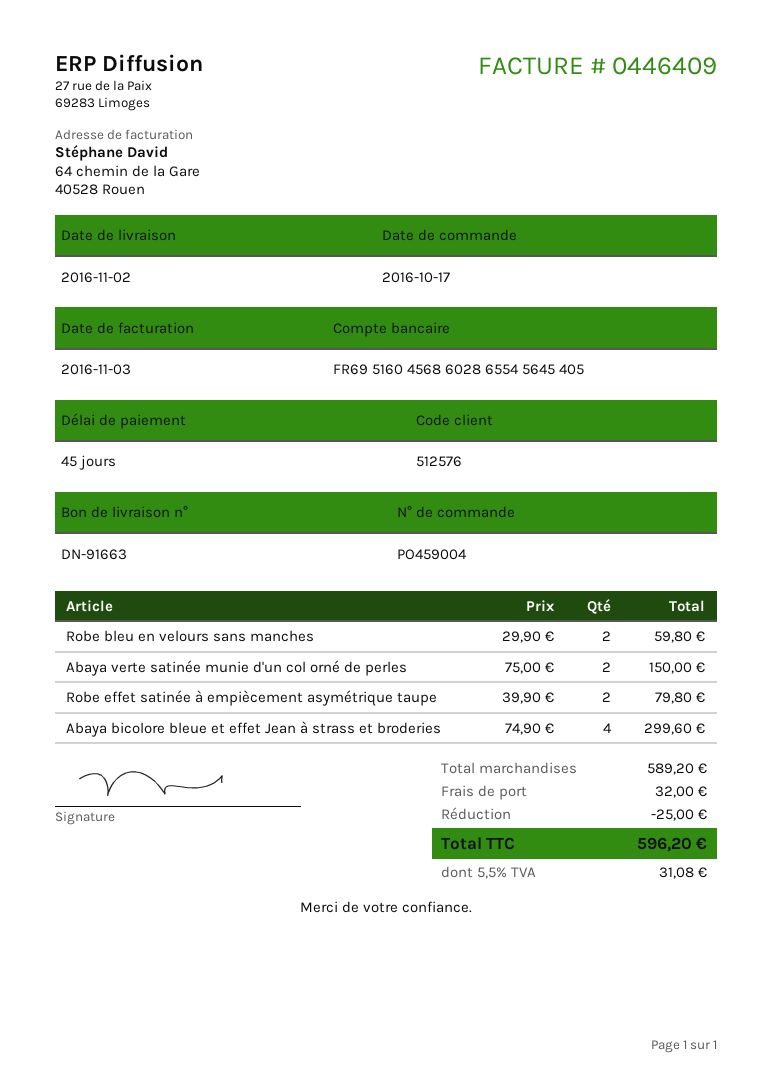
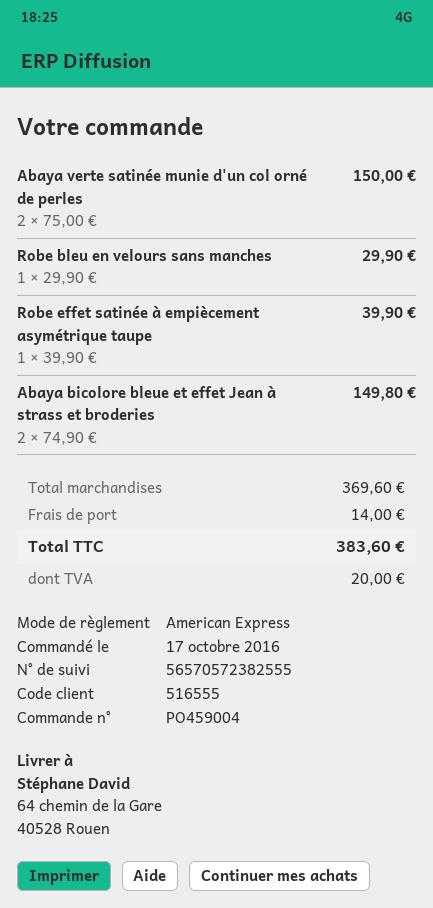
customer number: 512576 -> 516555
Robe bleu en velours sans manches: 2 x 29.90 = 59.80 -> 1 x 29.90 = 29.90
Robe effet satinée à empiècement asymétrique taupe: 2 x 39.90 = 79.80 -> 1 x 39.90 = 39.90
Abaya bicolore bleue et effet Jean à strass et broderies: 4 x 74.90 = 299.60 -> 2 x 74.90 = 149.80
subtotal: 589.20 -> 369.60
discount: 25.00 -> none
shipping: 32.00 -> 14.00
tax: 31.08 -> 20.00
total: 596.20 -> 383.60

